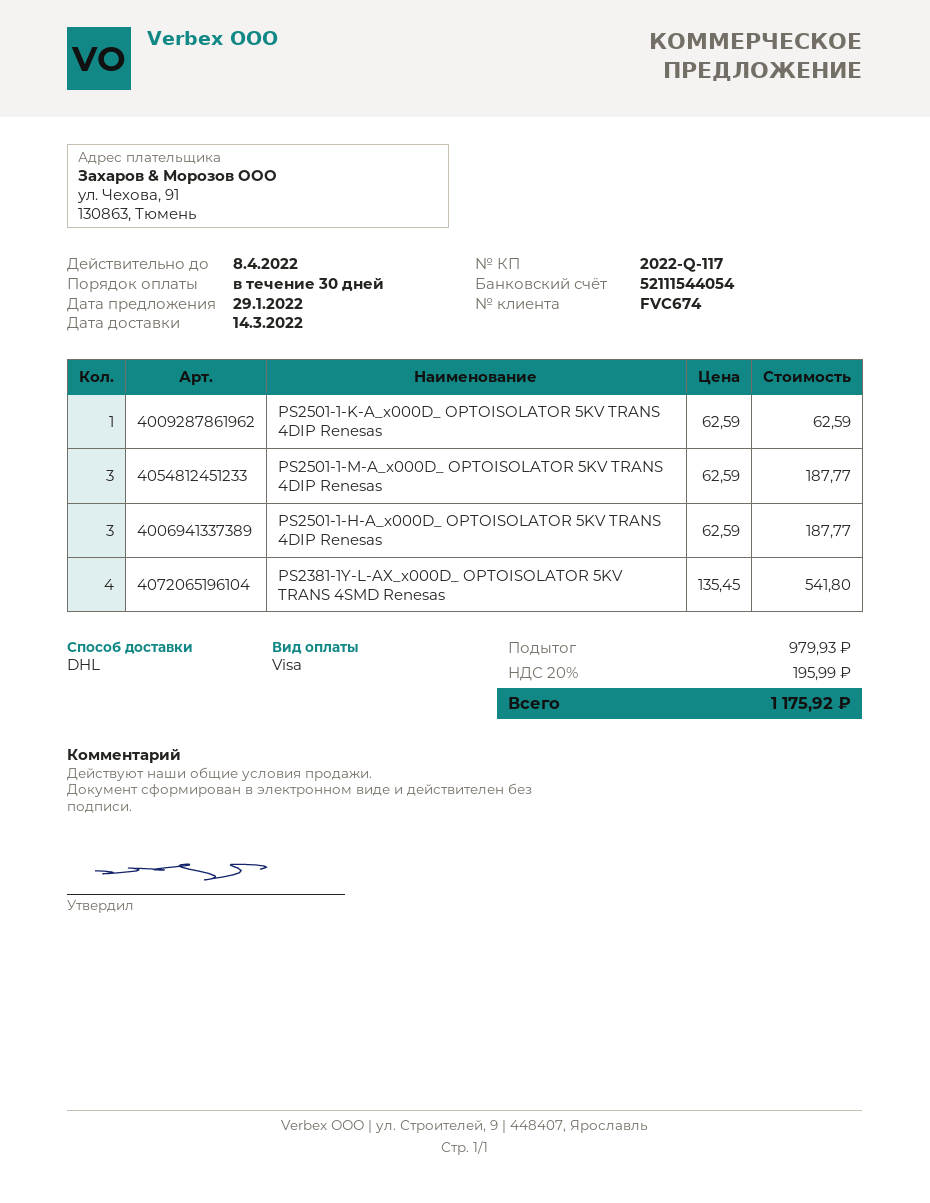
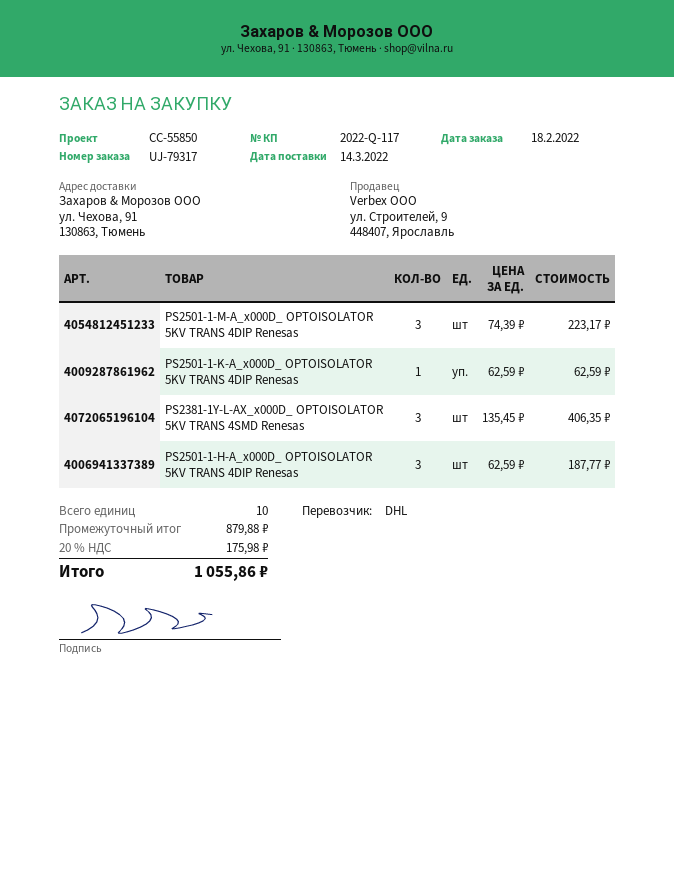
PS2501-1-M-A_x000D_ OPTOISOLATOR 5KV TRANS 4DIP Renesas: 3 x 62.59 = 187.77 -> 3 x 74.39 = 223.17
PS2381-1Y-L-AX_x000D_ OPTOISOLATOR 5KV TRANS 4SMD Renesas: 4 x 135.45 = 541.80 -> 3 x 135.45 = 406.35
subtotal: 979.93 -> 879.88
tax: 20% = 195.99 -> 20% = 175.98
total: 1175.92 -> 1055.86

